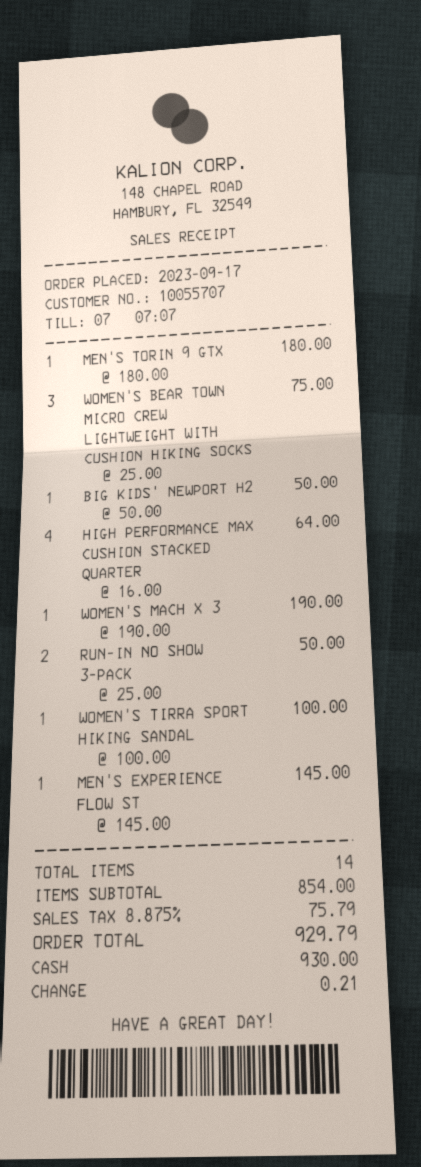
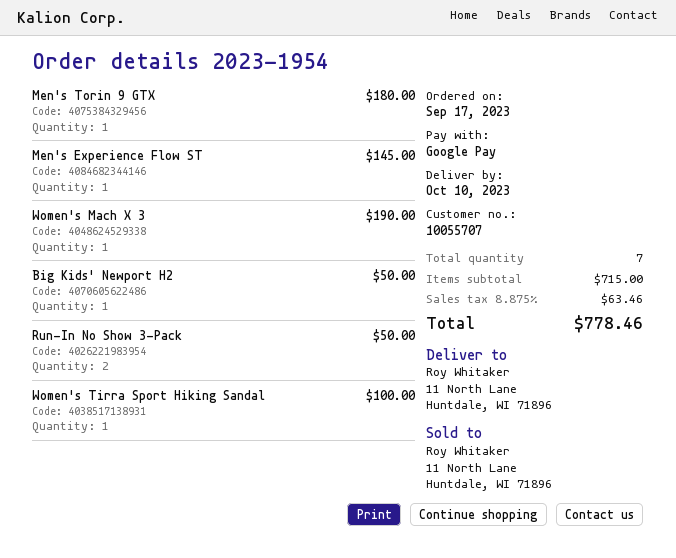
payment method: cash -> Google Pay
WOMEN'S BEAR TOWN MICRO CREW LIGHTWEIGHT WITH CUSHION HIKING SOCKS: 3 for 75.00 -> none
HIGH PERFORMANCE MAX CUSHION STACKED QUARTER: 4 for 64.00 -> none
total quantity: 14 -> 7
subtotal: 854.00 -> 715.00
tax: 8.875% = 75.79 -> 8.875% = 63.46
total: 929.79 -> 778.46

